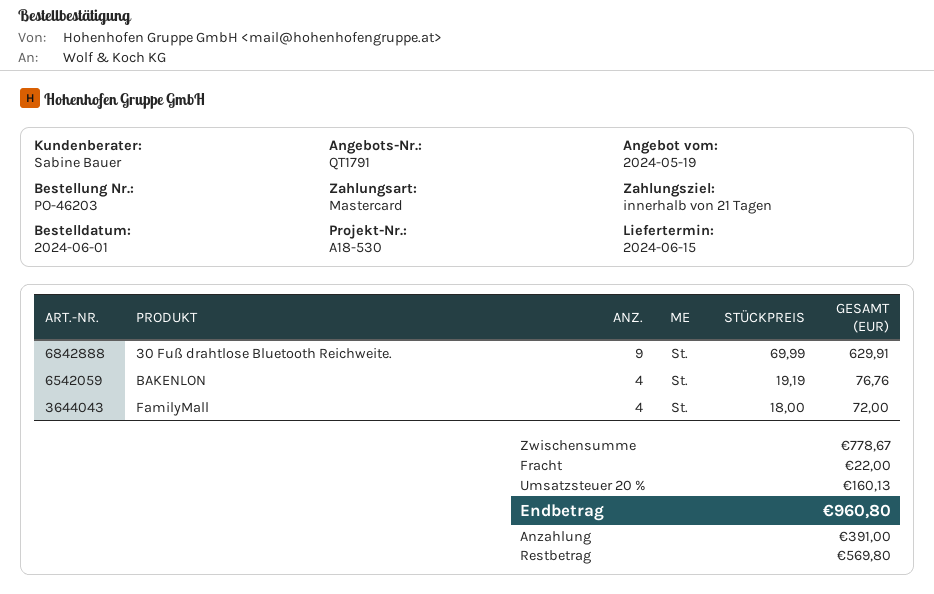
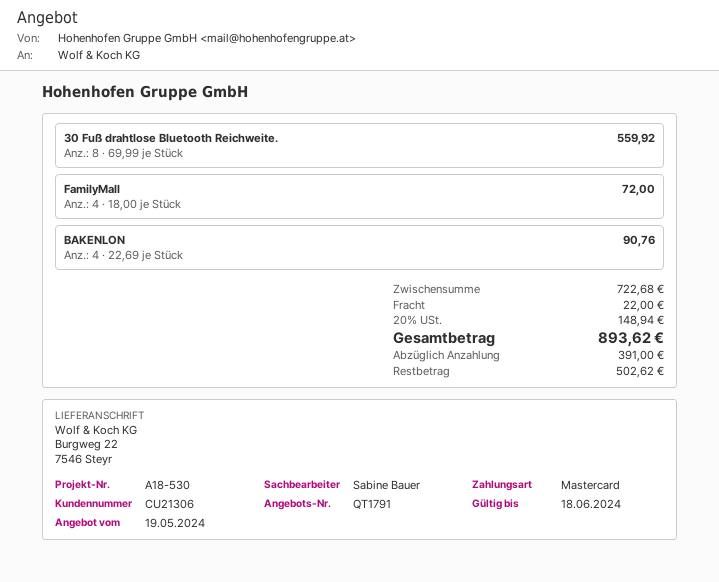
30 Fuß drahtlose Bluetooth Reichweite.: 9 x 69.99 = 629.91 -> 8 x 69.99 = 559.92
BAKENLON: 4 x 19.19 = 76.76 -> 4 x 22.69 = 90.76
subtotal: 778.67 -> 722.68
tax: 20% = 160.13 -> 20% = 148.94
total: 960.80 -> 893.62
balance: 569.80 -> 502.62

